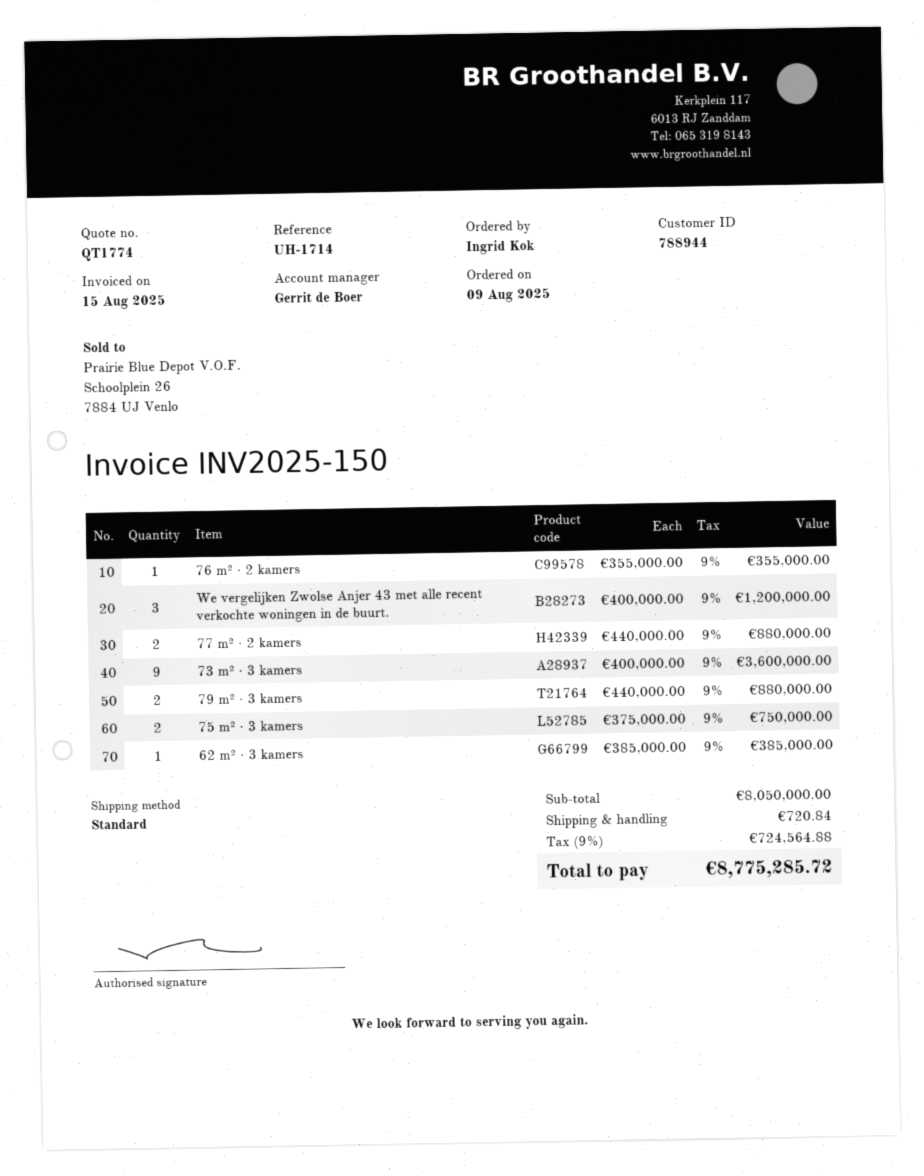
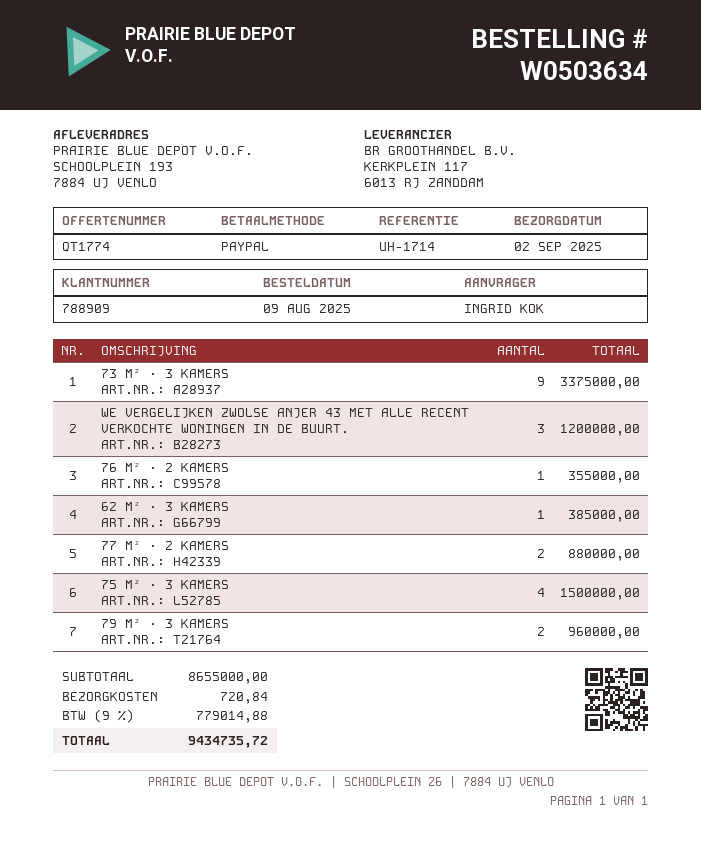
customer number: 788944 -> 788909
73 m² · 3 kamers: 9 for 3600000.00 -> 9 for 3375000.00
79 m² · 3 kamers: 2 for 880000.00 -> 2 for 960000.00
75 m² · 3 kamers: 2 for 750000.00 -> 4 for 1500000.00
subtotal: 8050000.00 -> 8655000.00
tax: 9% = 724564.88 -> 9% = 779014.88
total: 8775285.72 -> 9434735.72

